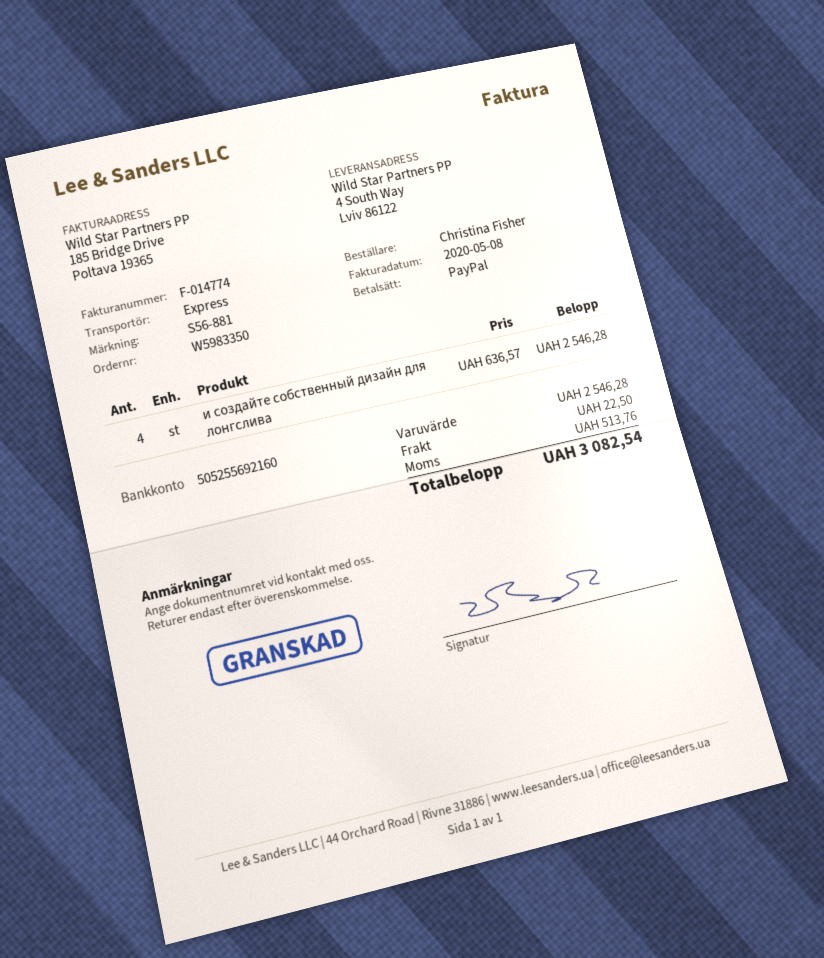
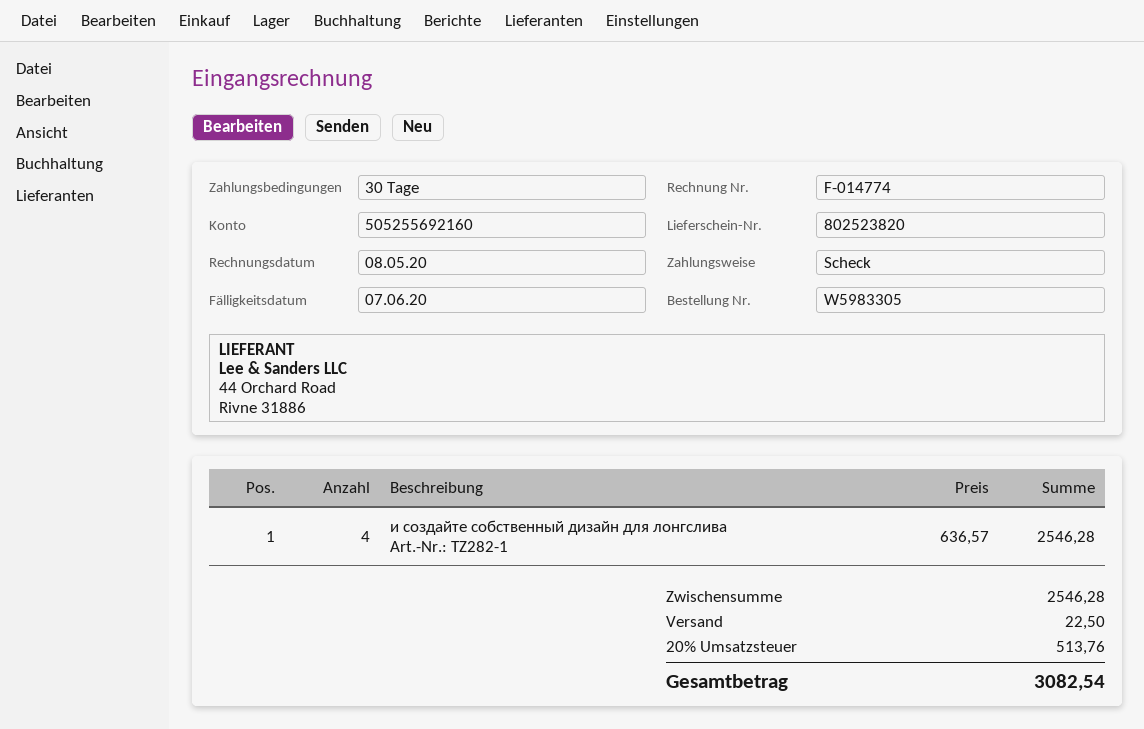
order number: W5983350 -> W5983305
payment method: PayPal -> cheque

